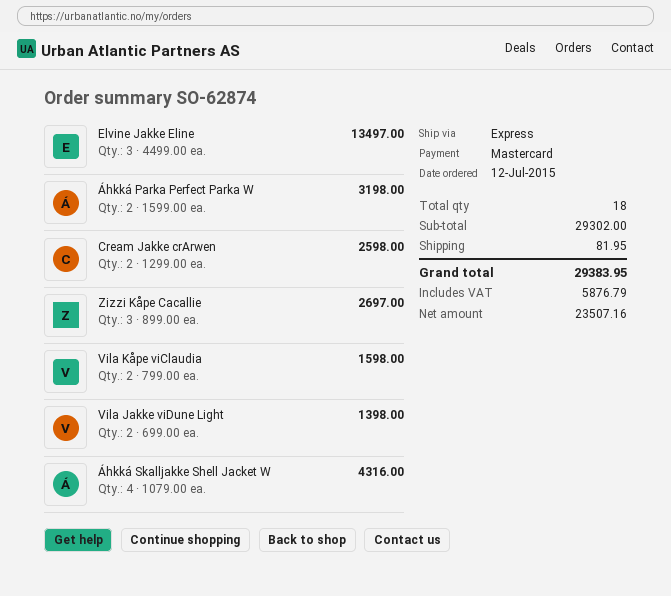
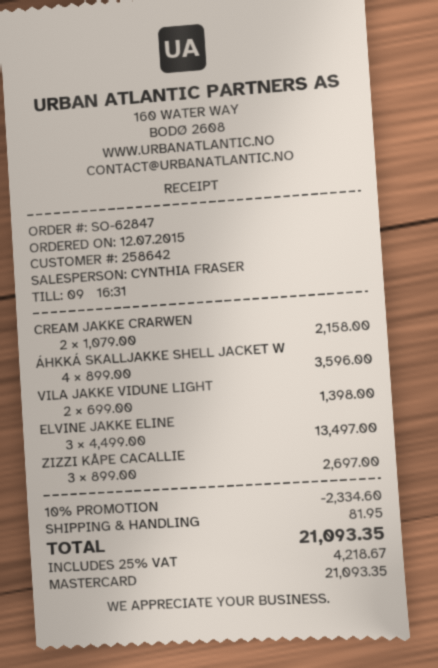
order number: SO-62874 -> SO-62847
Áhkká Parka Perfect Parka W: 2 x 1599.00 = 3198.00 -> none
Cream Jakke crArwen: 2 x 1299.00 = 2598.00 -> 2 x 1079.00 = 2158.00
Vila Kåpe viClaudia: 2 x 799.00 = 1598.00 -> none
Áhkká Skalljakke Shell Jacket W: 4 x 1079.00 = 4316.00 -> 4 x 899.00 = 3596.00
discount: none -> 10% = 2334.60
tax: 5876.79 -> 4218.67
total: 29383.95 -> 21093.35

